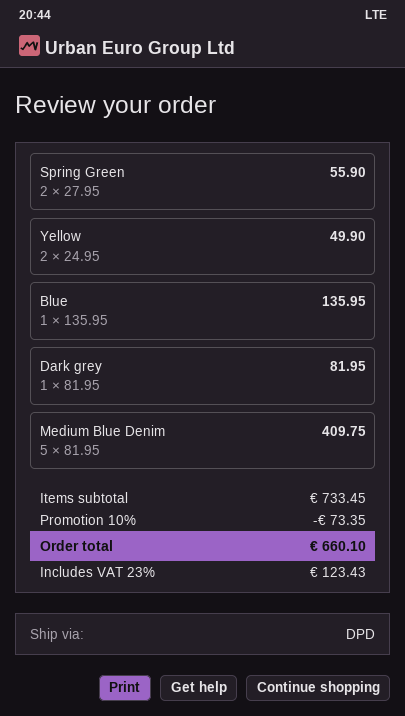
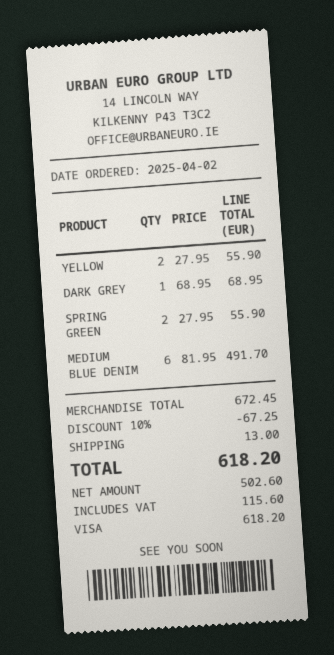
Yellow: 2 x 24.95 = 49.90 -> 2 x 27.95 = 55.90
Blue: 1 x 135.95 = 135.95 -> none
Dark grey: 1 x 81.95 = 81.95 -> 1 x 68.95 = 68.95
Medium Blue Denim: 5 x 81.95 = 409.75 -> 6 x 81.95 = 491.70
subtotal: 733.45 -> 672.45
discount: 10% = 73.35 -> 10% = 67.25
shipping: none -> 13.00
tax: 123.43 -> 115.60
total: 660.10 -> 618.20

